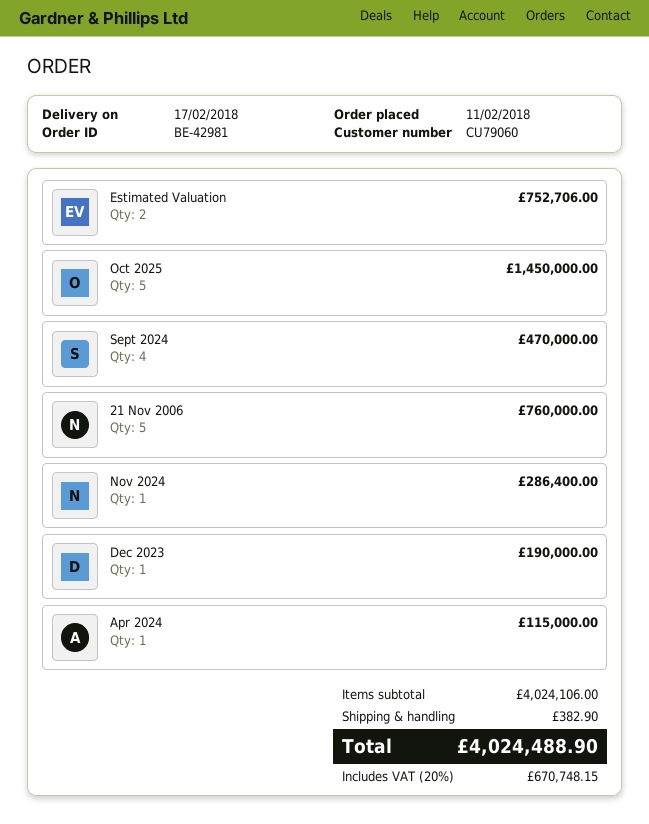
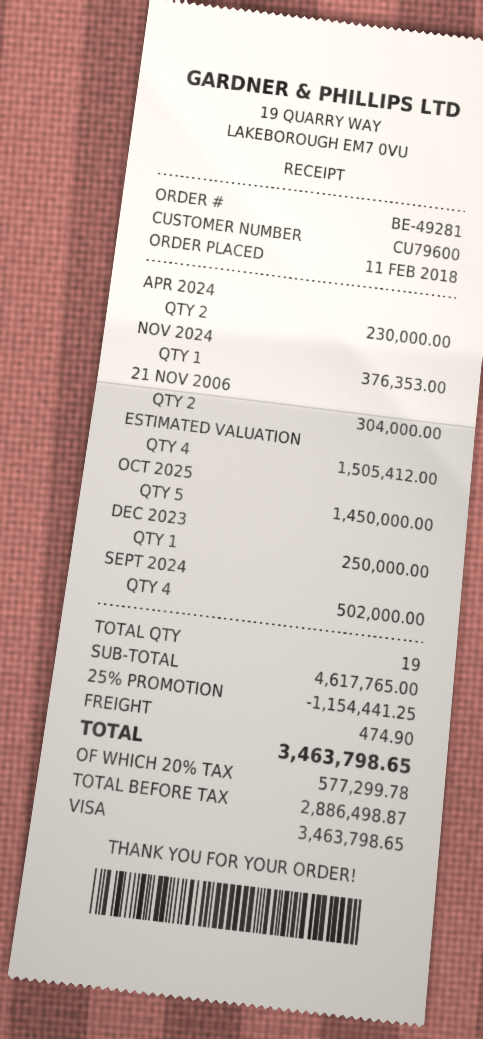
order number: BE-42981 -> BE-49281
customer number: CU79060 -> CU79600
Estimated Valuation: 2 for 752706.00 -> 4 for 1505412.00
Sept 2024: 4 for 470000.00 -> 4 for 502000.00
21 Nov 2006: 5 for 760000.00 -> 2 for 304000.00
Nov 2024: 1 for 286400.00 -> 1 for 376353.00
Dec 2023: 1 for 190000.00 -> 1 for 250000.00
Apr 2024: 1 for 115000.00 -> 2 for 230000.00
subtotal: 4024106.00 -> 4617765.00
discount: none -> 25% = 1154441.25
shipping: 382.90 -> 474.90
tax: 20% = 670748.15 -> 20% = 577299.78
total: 4024488.90 -> 3463798.65

